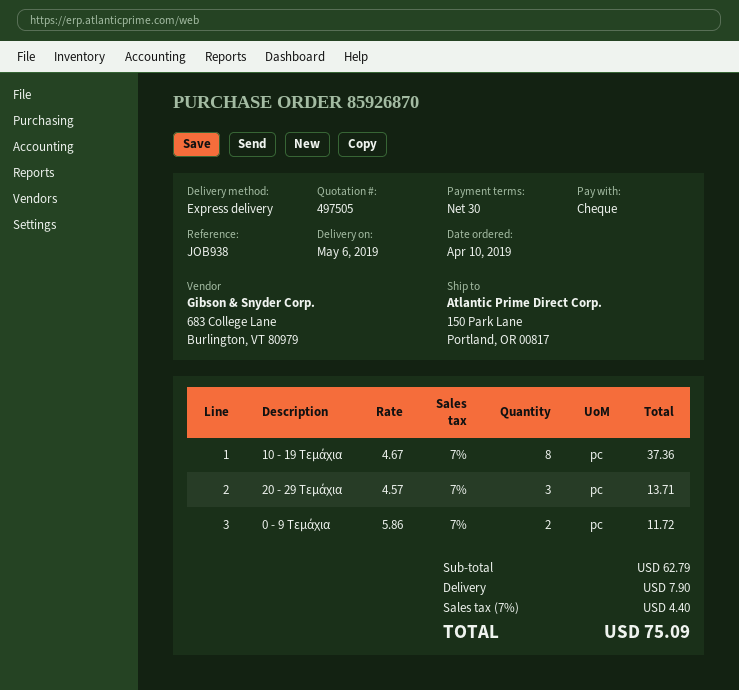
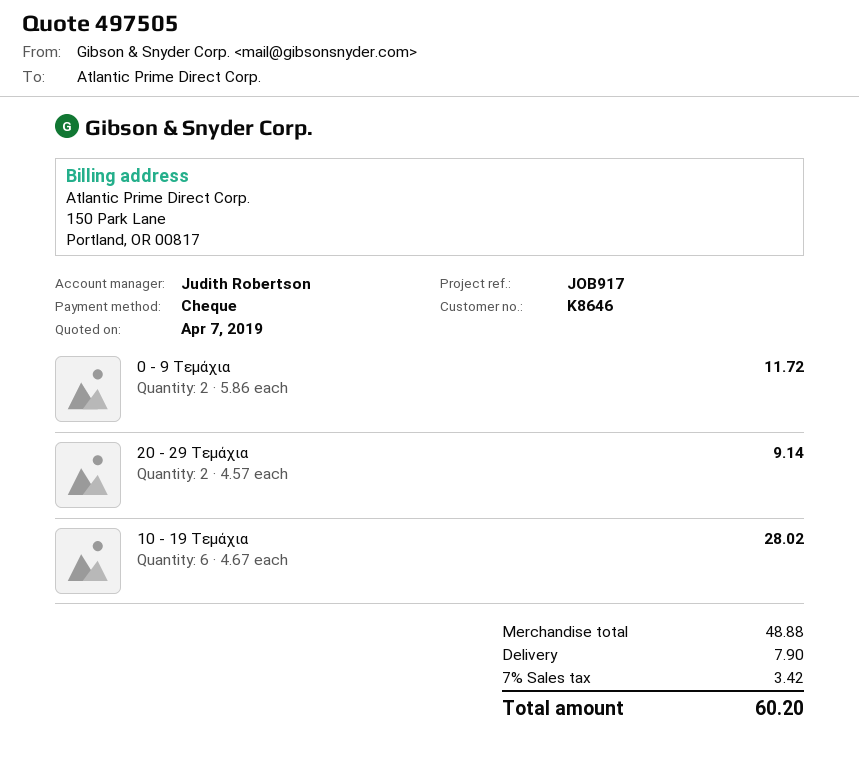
reference: JOB938 -> JOB917
10 - 19 Τεμάχια: 8 x 4.67 = 37.36 -> 6 x 4.67 = 28.02
20 - 29 Τεμάχια: 3 x 4.57 = 13.71 -> 2 x 4.57 = 9.14
subtotal: 62.79 -> 48.88
tax: 7% = 4.40 -> 7% = 3.42
total: 75.09 -> 60.20

